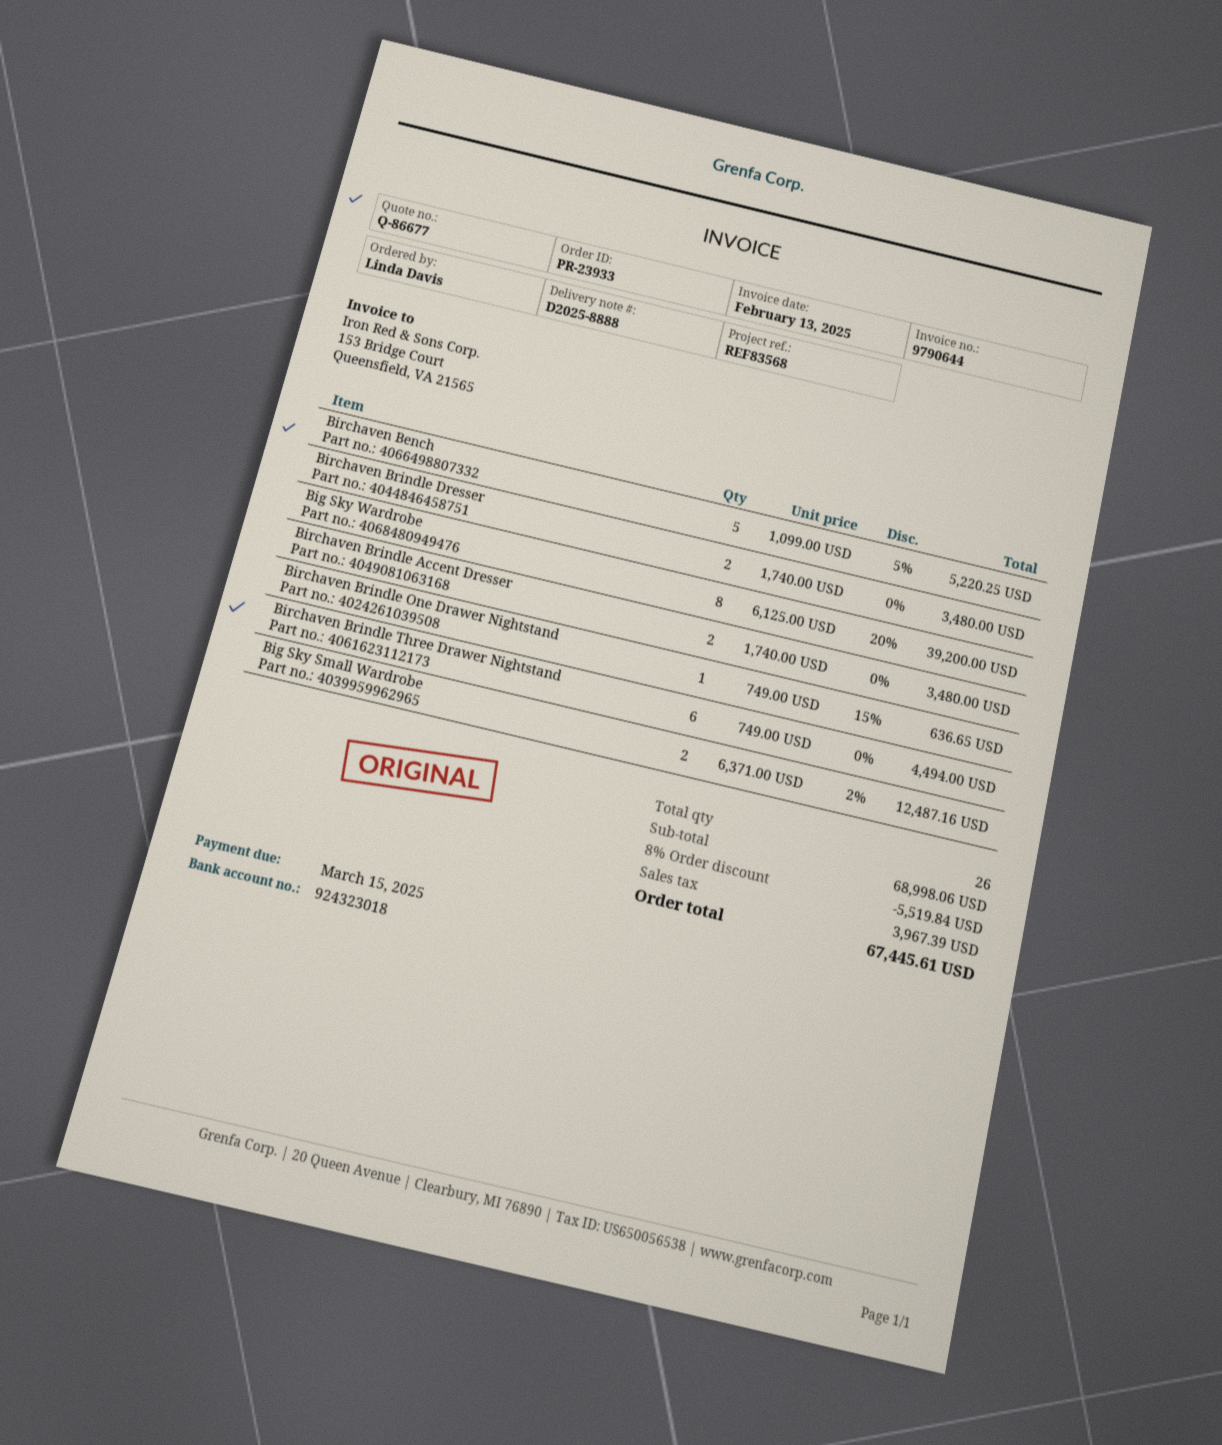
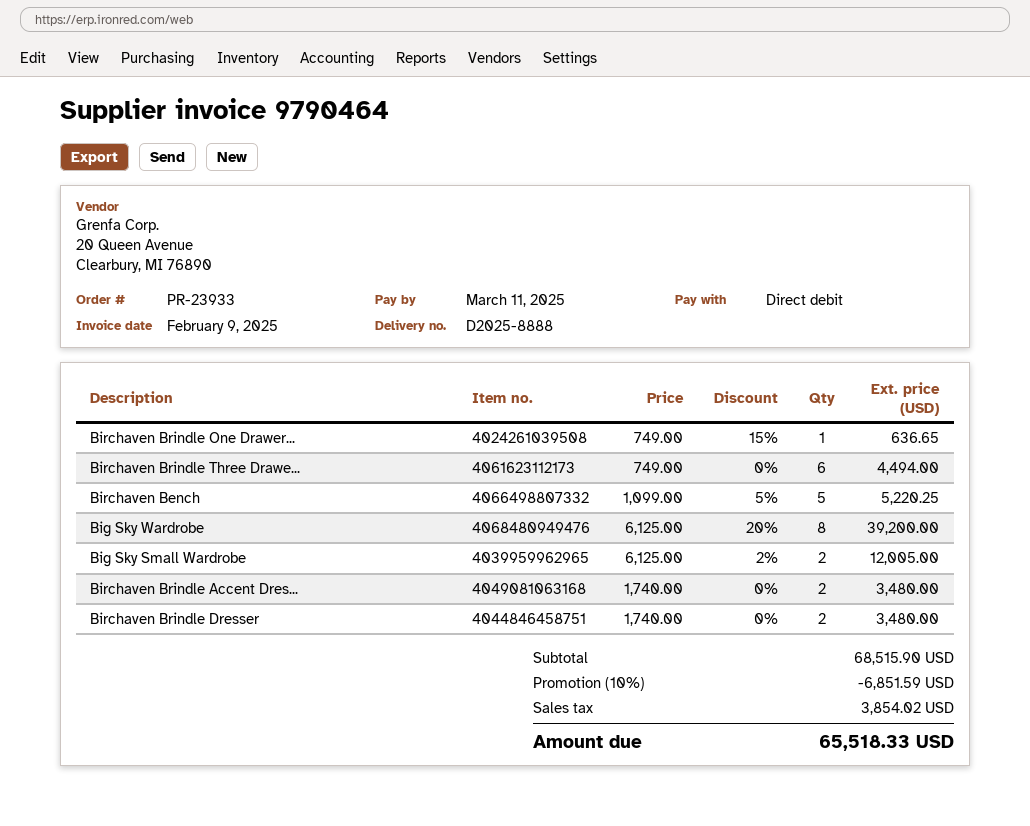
invoice number: 9790644 -> 9790464
invoice date: 2025-02-13 -> 2025-02-09
due date: 2025-03-15 -> 2025-03-11
Big Sky Small Wardrobe: 2 x 6371.00 - 2% = 12487.16 -> 2 x 6125.00 - 2% = 12005.00
subtotal: 68998.06 -> 68515.90
discount: 8% = 5519.84 -> 10% = 6851.59
tax: 3967.39 -> 3854.02
total: 67445.61 -> 65518.33

